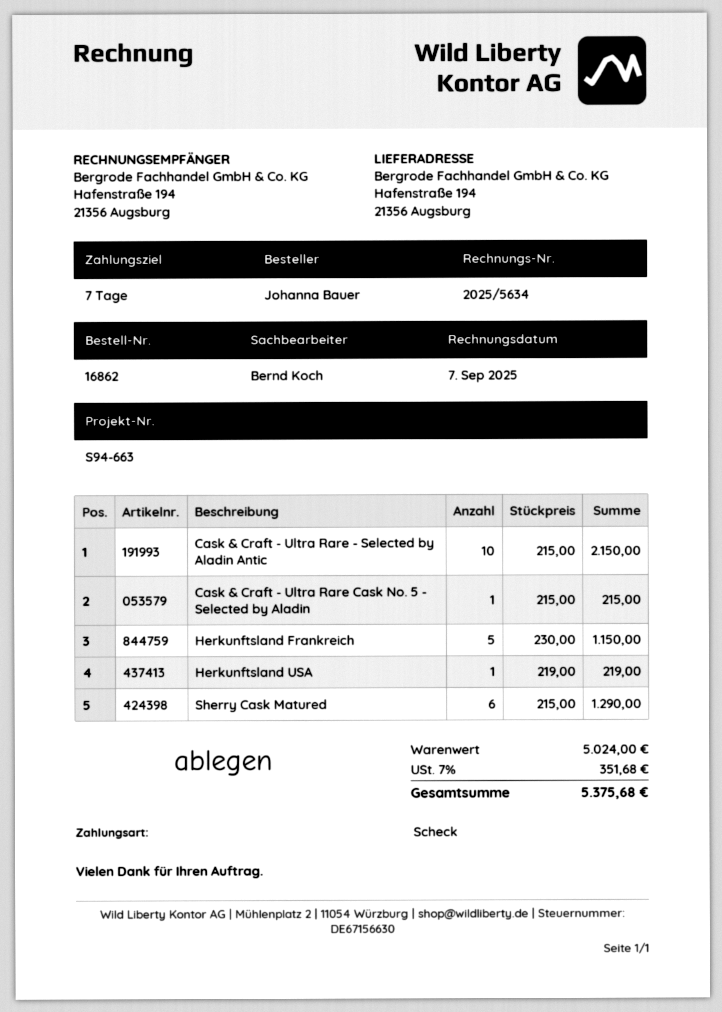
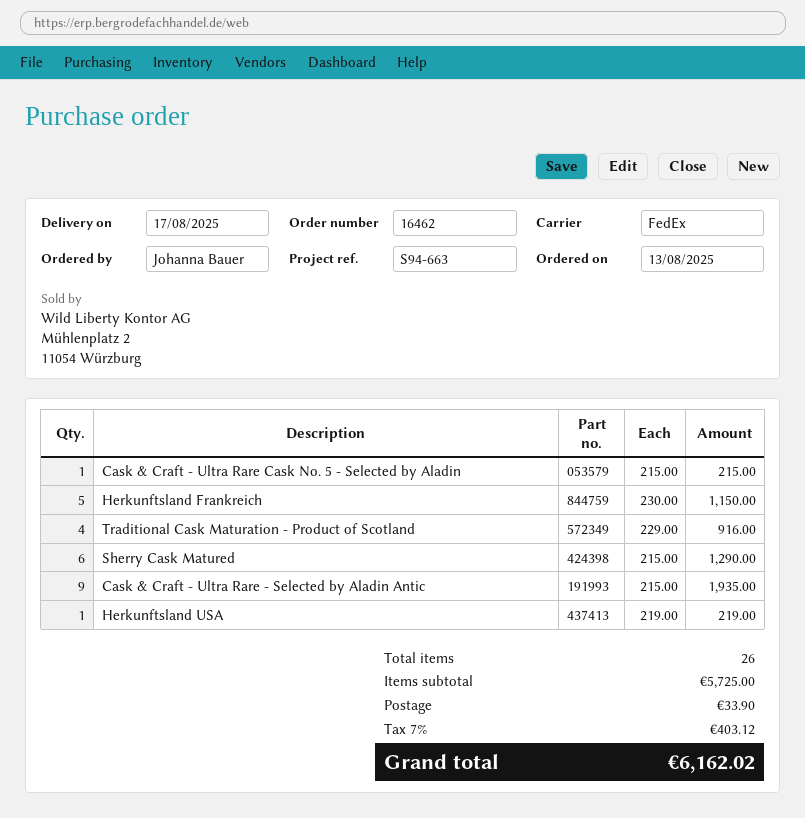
order number: 16862 -> 16462
Cask & Craft - Ultra Rare - Selected by Aladin Antic: 10 x 215.00 = 2150.00 -> 9 x 215.00 = 1935.00
Traditional Cask Maturation - Product of Scotland: none -> 4 x 229.00 = 916.00
subtotal: 5024.00 -> 5725.00
shipping: none -> 33.90
tax: 7% = 351.68 -> 7% = 403.12
total: 5375.68 -> 6162.02

